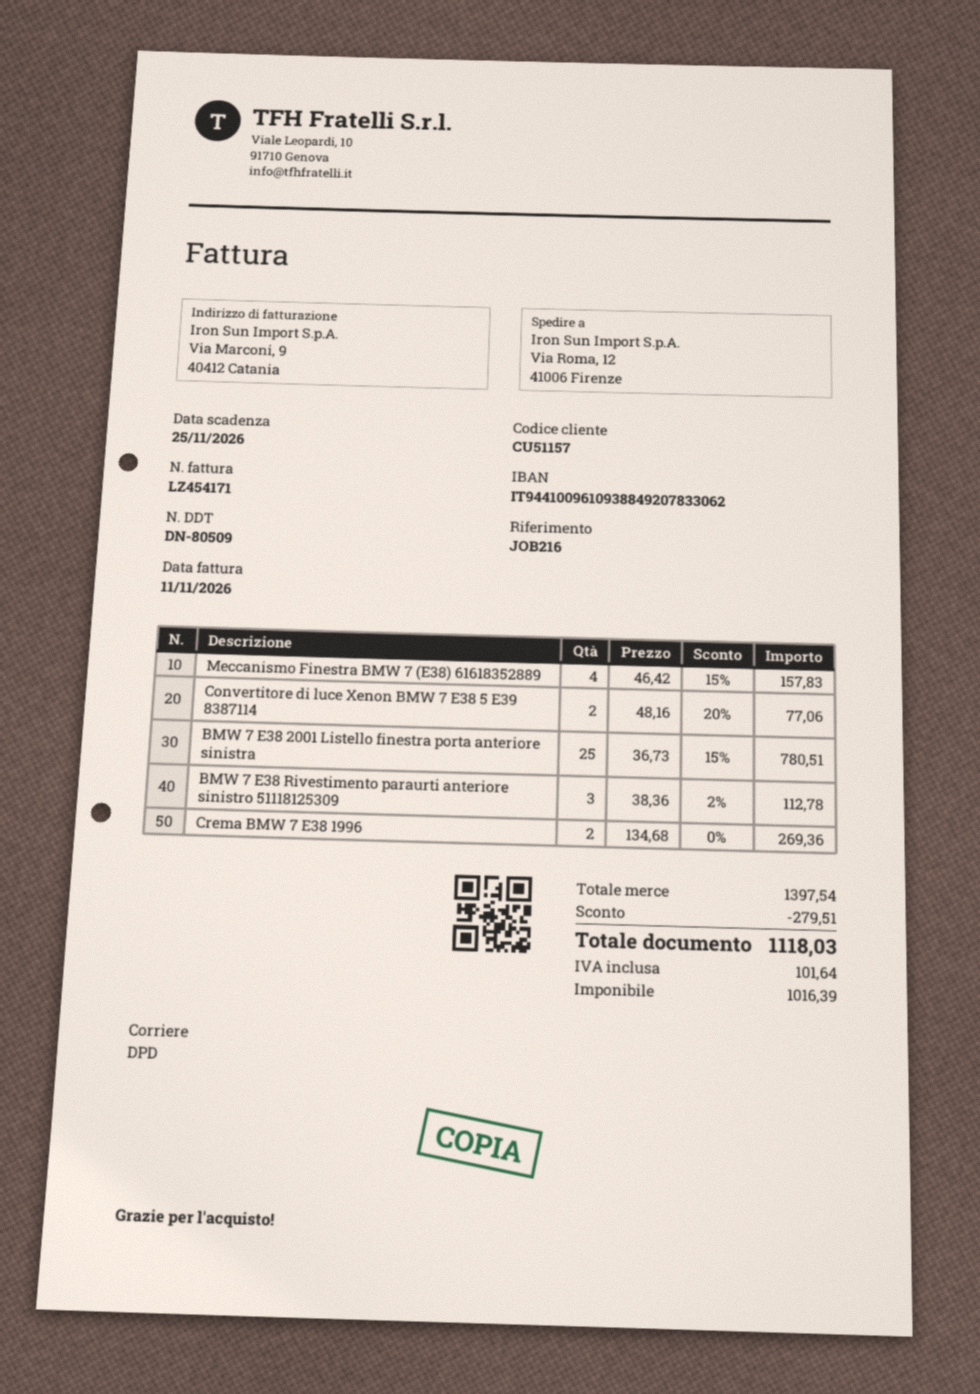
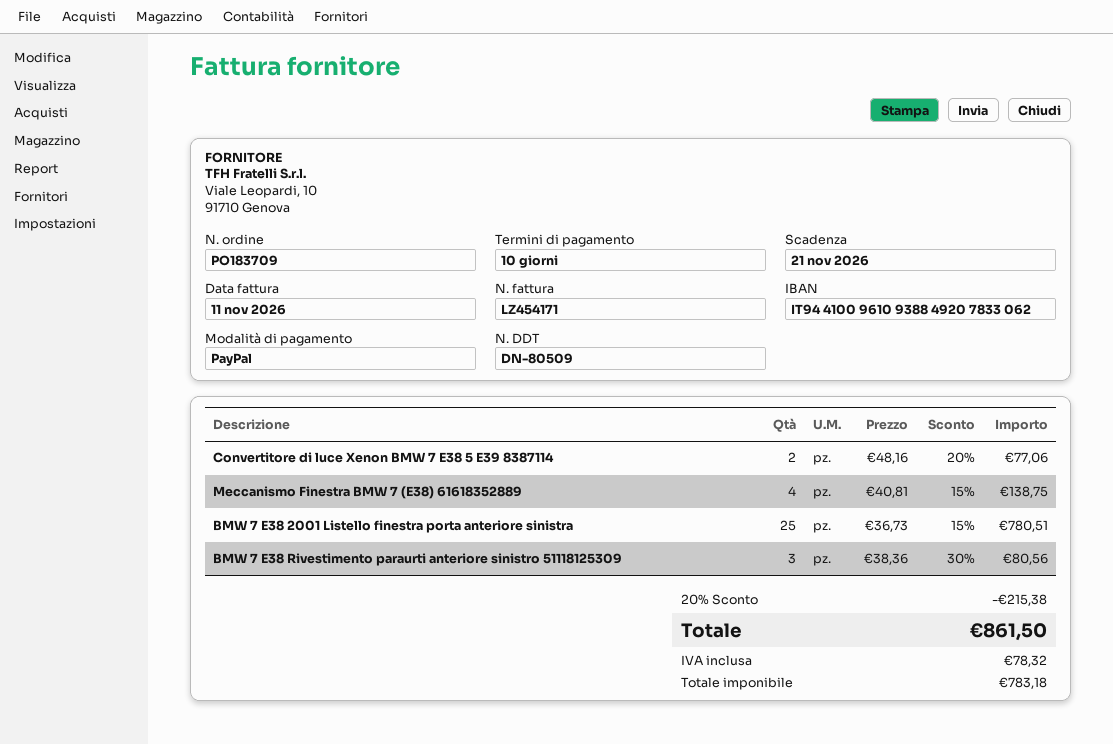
due date: 2026-11-25 -> 2026-11-21
Meccanismo Finestra BMW 7 (E38) 61618352889: 4 x 46.42 - 15% = 157.83 -> 4 x 40.81 - 15% = 138.75
BMW 7 E38 Rivestimento paraurti anteriore sinistro 51118125309: 3 x 38.36 - 2% = 112.78 -> 3 x 38.36 - 30% = 80.56
Crema BMW 7 E38 1996: 2 x 134.68 = 269.36 -> none
discount: 279.51 -> 215.38
net: 1016.39 -> 783.18
tax: 101.64 -> 78.32
total: 1118.03 -> 861.50

